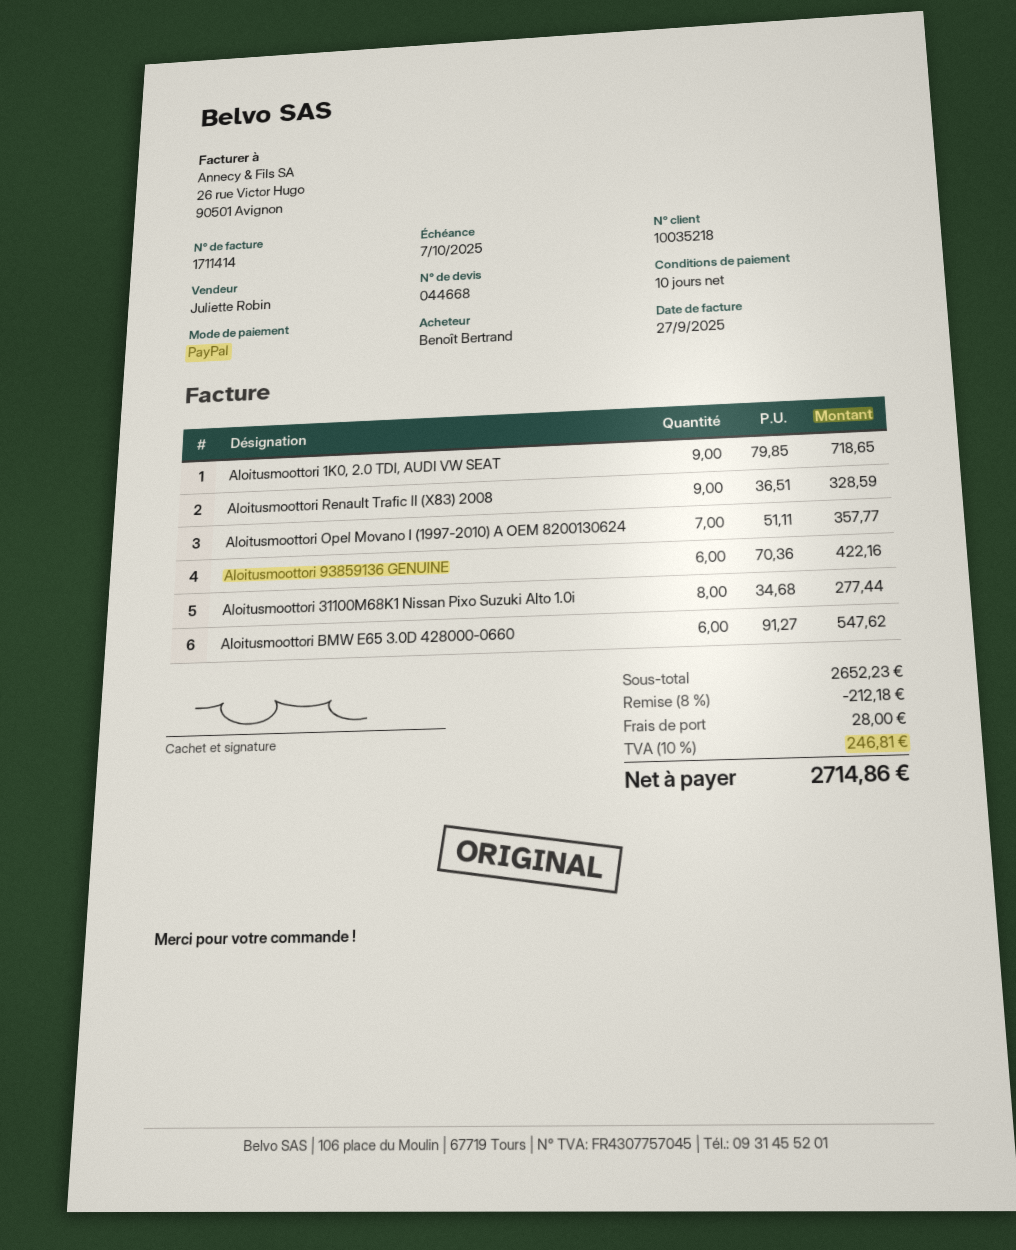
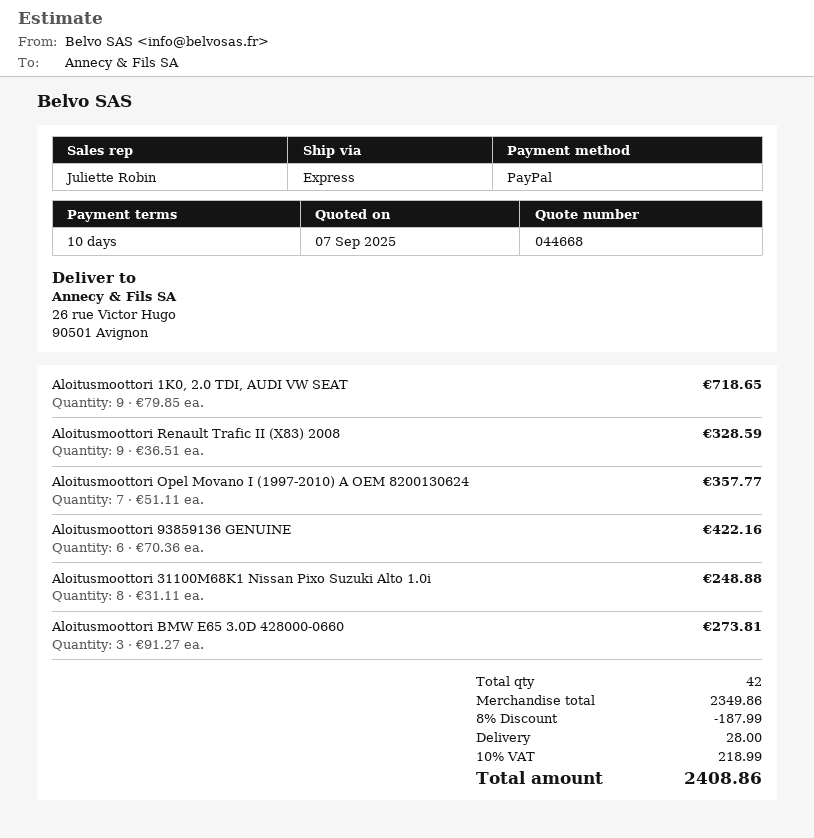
Aloitusmoottori 31100M68K1 Nissan Pixo Suzuki Alto 1.0i: 8 x 34.68 = 277.44 -> 8 x 31.11 = 248.88
Aloitusmoottori BMW E65 3.0D 428000-0660: 6 x 91.27 = 547.62 -> 3 x 91.27 = 273.81
subtotal: 2652.23 -> 2349.86
discount: 8% = 212.18 -> 8% = 187.99
tax: 10% = 246.81 -> 10% = 218.99
total: 2714.86 -> 2408.86

